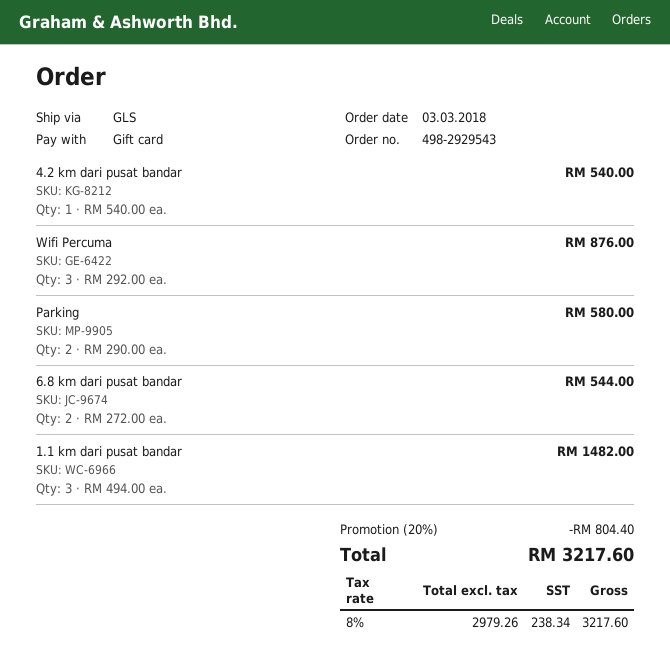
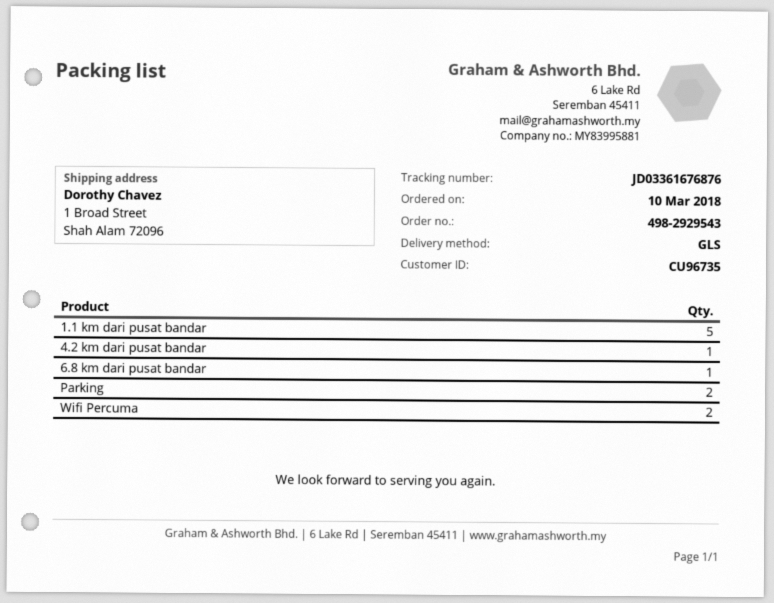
order date: 2018-03-03 -> 2018-03-10
Wifi Percuma: 3 -> 2
6.8 km dari pusat bandar: 2 -> 1
1.1 km dari pusat bandar: 3 -> 5

